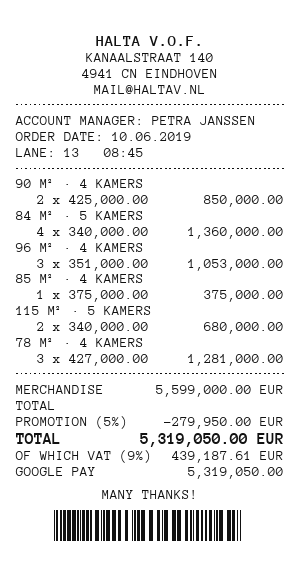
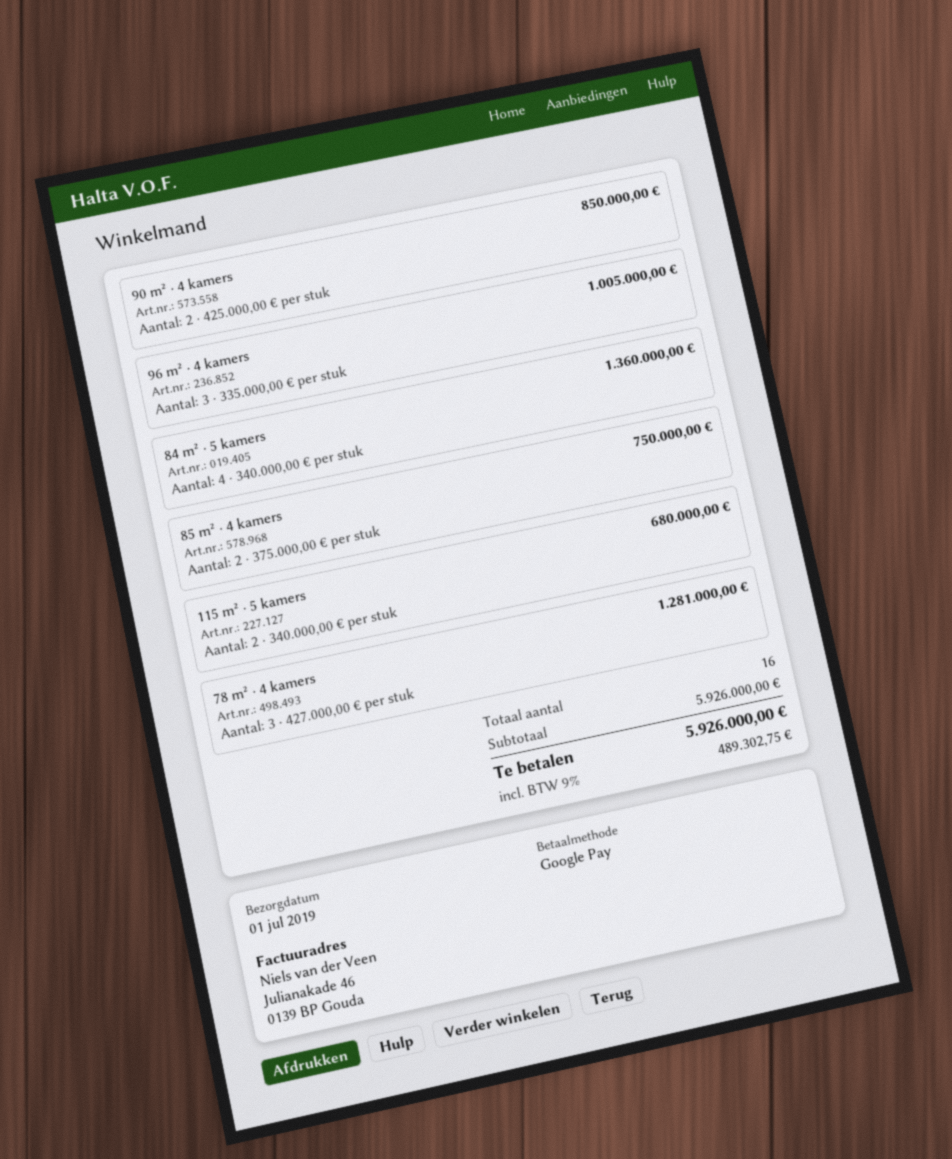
96 M² · 4 KAMERS: 3 x 351000.00 = 1053000.00 -> 3 x 335000.00 = 1005000.00
85 M² · 4 KAMERS: 1 x 375000.00 = 375000.00 -> 2 x 375000.00 = 750000.00
subtotal: 5599000.00 -> 5926000.00
discount: 5% = 279950.00 -> none
tax: 9% = 439187.61 -> 9% = 489302.75
total: 5319050.00 -> 5926000.00

